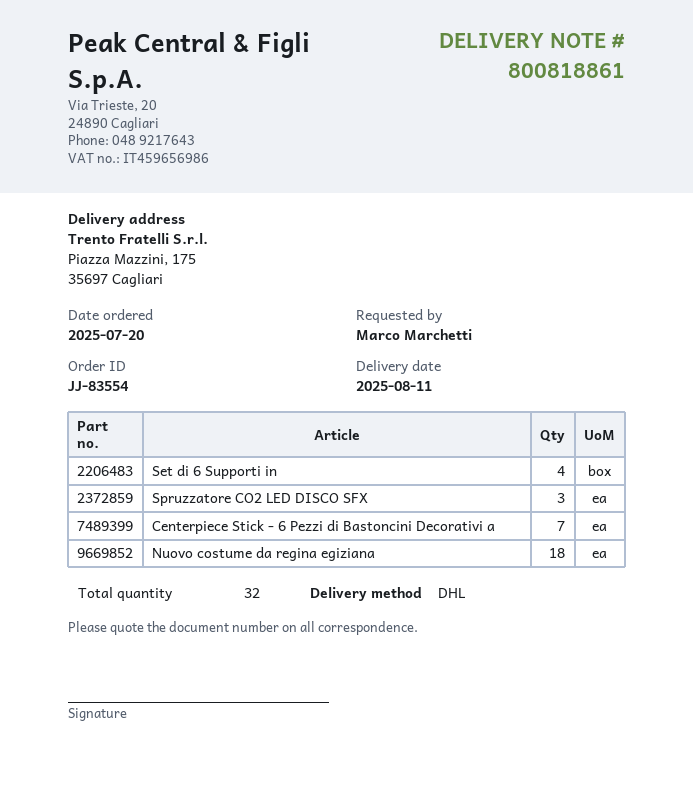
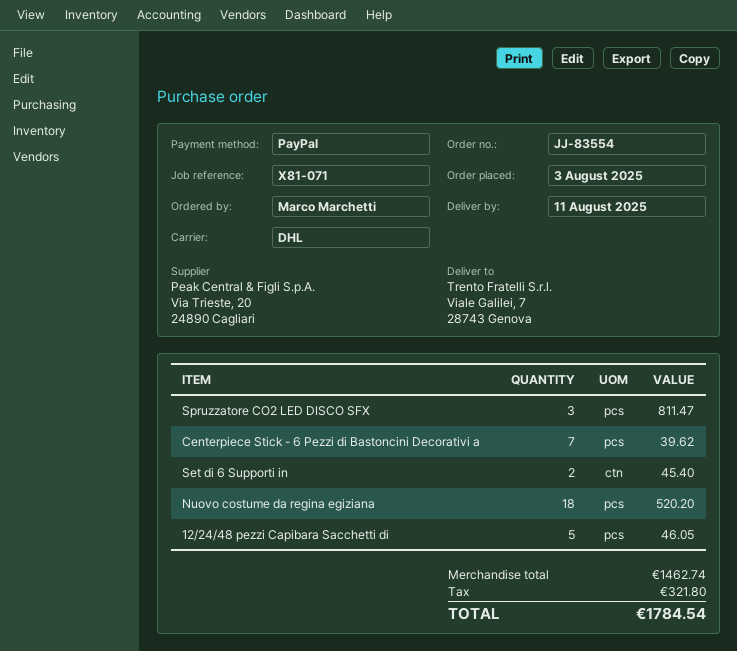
order date: 2025-07-20 -> 2025-08-03
ship to: Piazza Mazzini, 175, 35697 Cagliari -> Viale Galilei, 7, 28743 Genova
Set di 6 Supporti in: 4 -> 2
12/24/48 pezzi Capibara Sacchetti di: none -> 5

